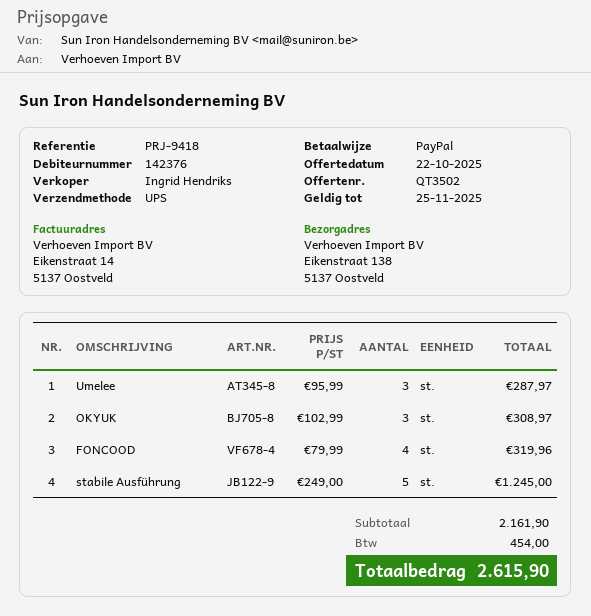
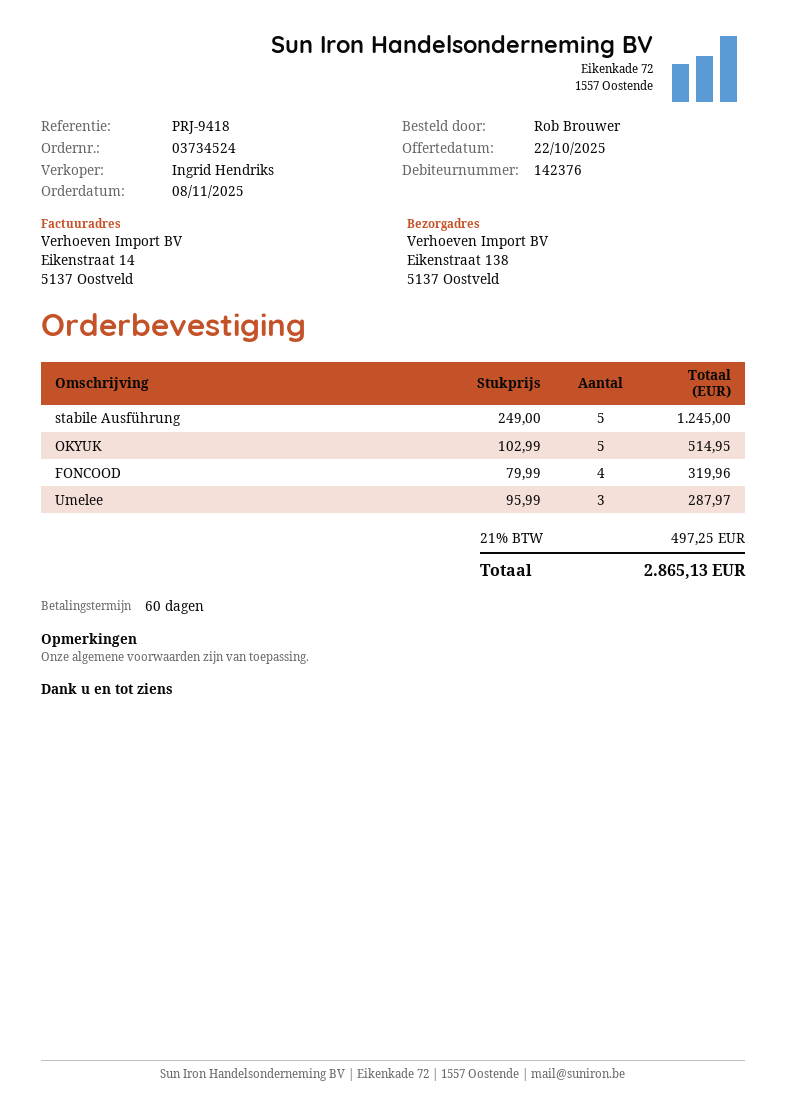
OKYUK: 3 x 102.99 = 308.97 -> 5 x 102.99 = 514.95
tax: 454.00 -> 497.25
total: 2615.90 -> 2865.13

